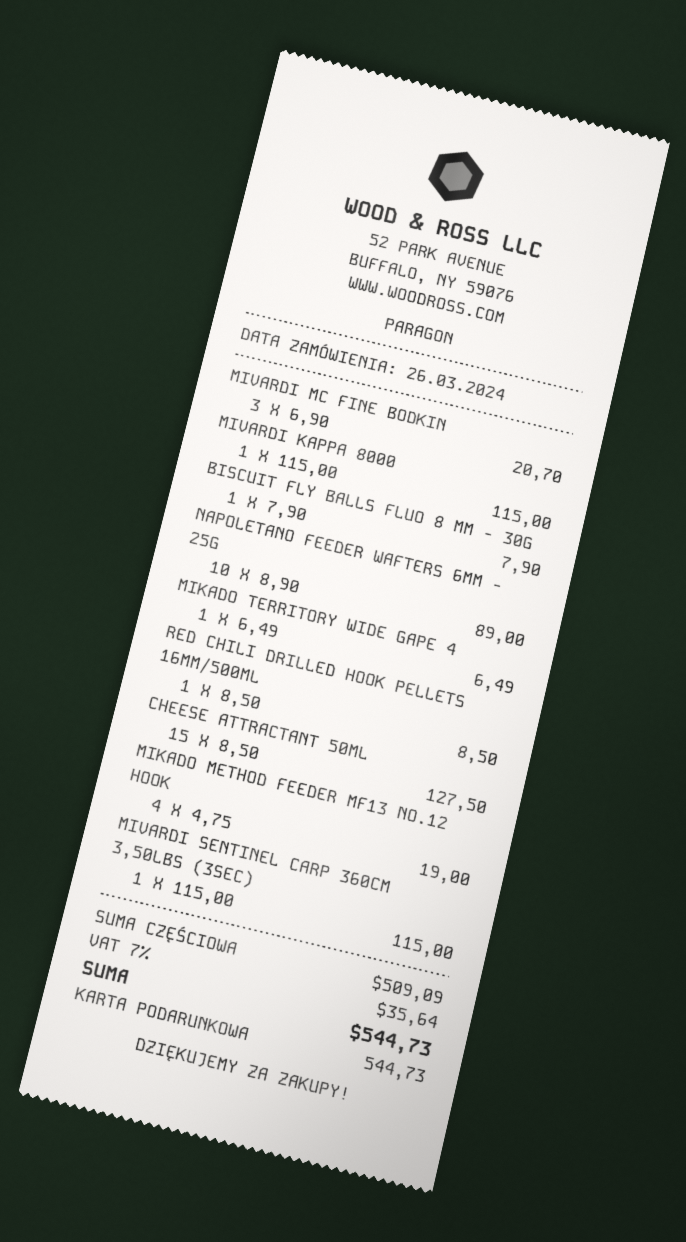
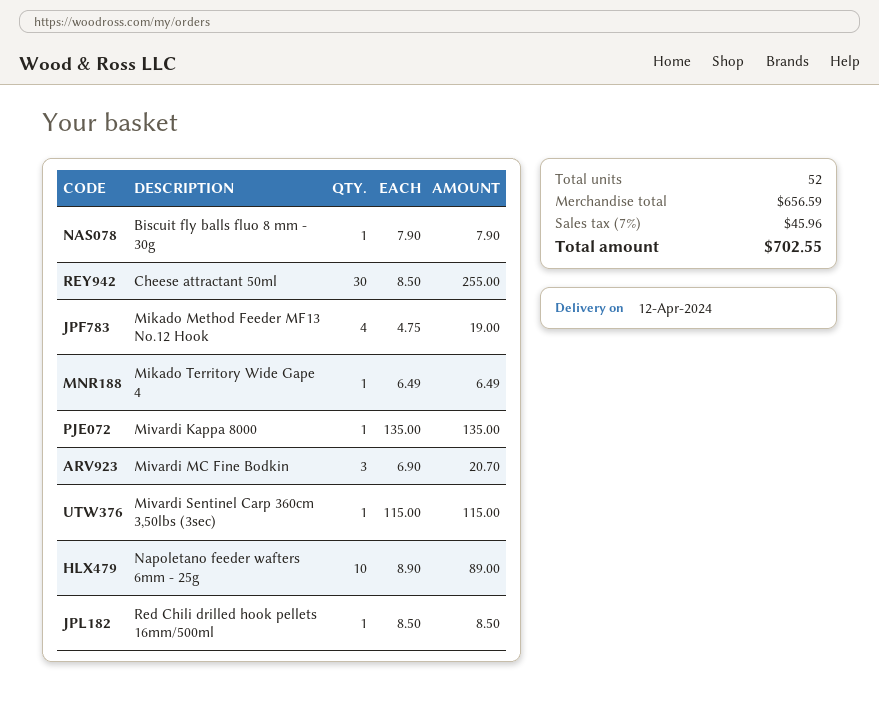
MIVARDI KAPPA 8000: 1 x 115.00 = 115.00 -> 1 x 135.00 = 135.00
CHEESE ATTRACTANT 50ML: 15 x 8.50 = 127.50 -> 30 x 8.50 = 255.00
subtotal: 509.09 -> 656.59
tax: 7% = 35.64 -> 7% = 45.96
total: 544.73 -> 702.55

